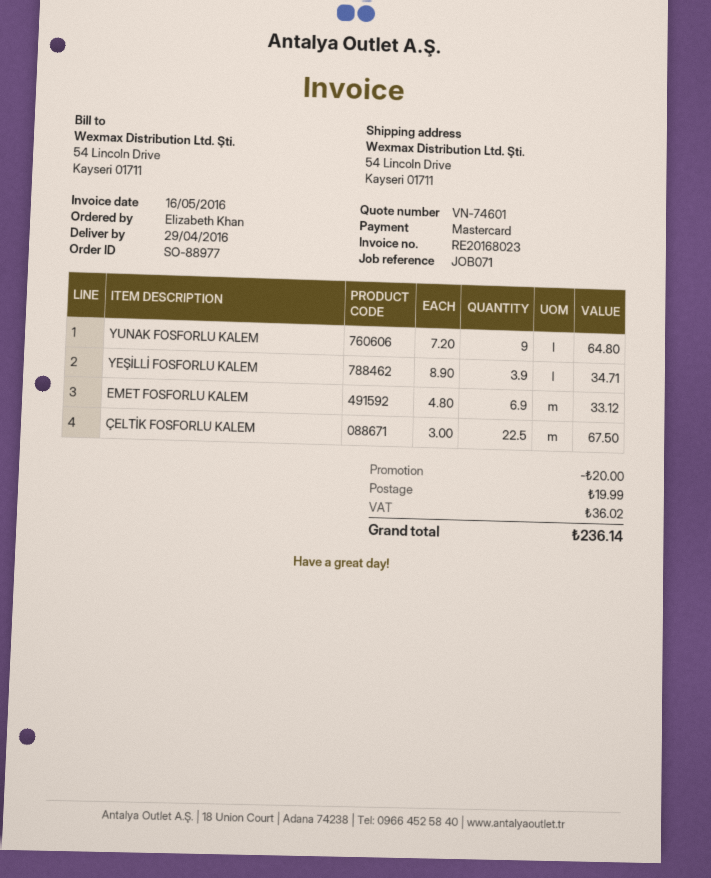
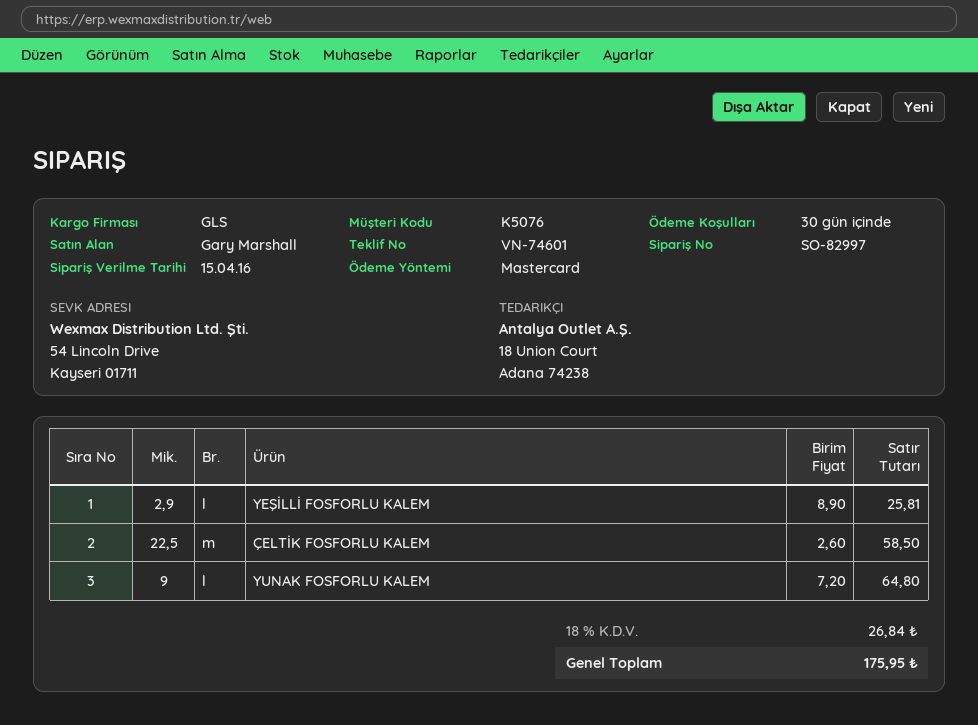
order number: SO-88977 -> SO-82997
ordered by: Elizabeth Khan -> Gary Marshall
YEŞİLLİ FOSFORLU KALEM: 3.9 x 8.90 = 34.71 -> 2.9 x 8.90 = 25.81
EMET FOSFORLU KALEM: 6.9 x 4.80 = 33.12 -> none
ÇELTİK FOSFORLU KALEM: 22.5 x 3.00 = 67.50 -> 22.5 x 2.60 = 58.50
discount: 20.00 -> none
shipping: 19.99 -> none
tax: 36.02 -> 26.84
total: 236.14 -> 175.95

